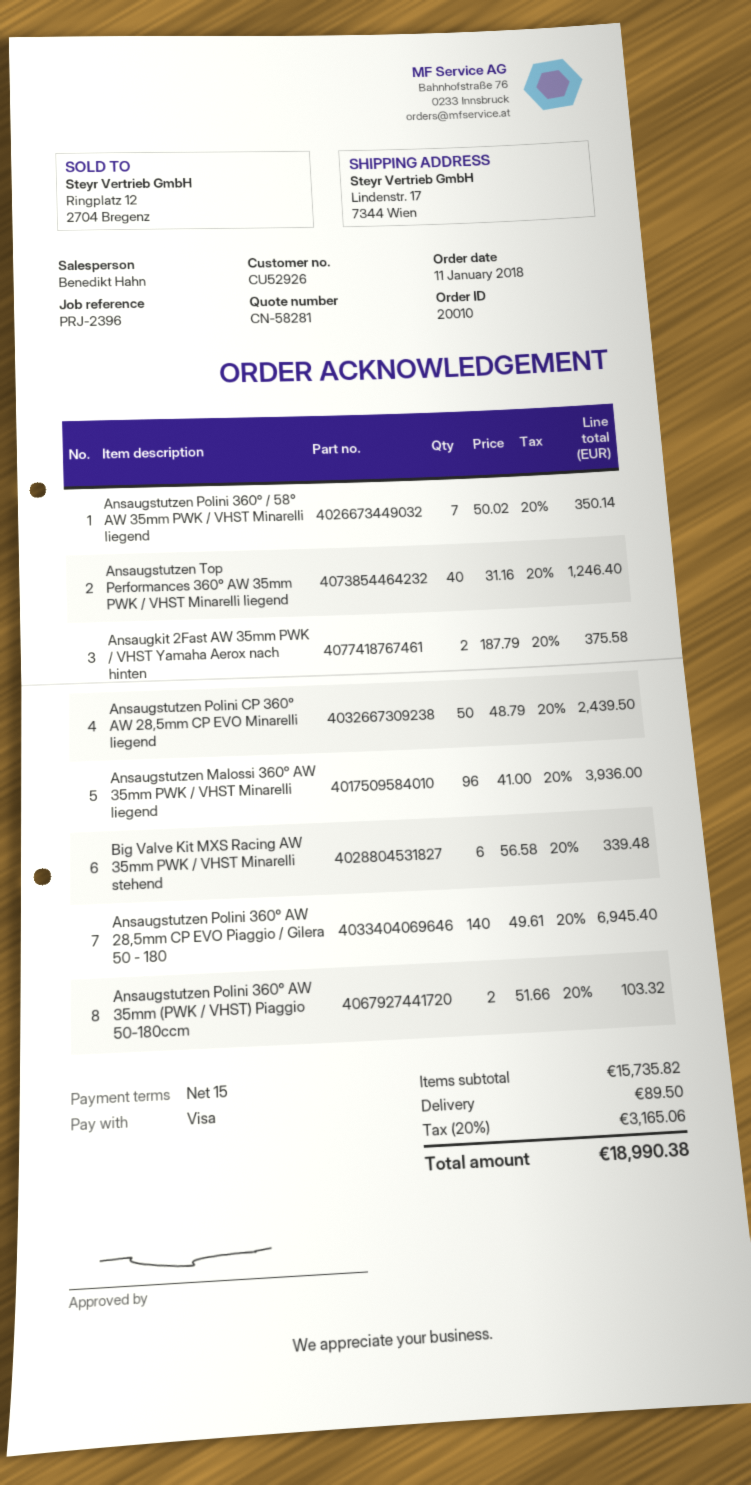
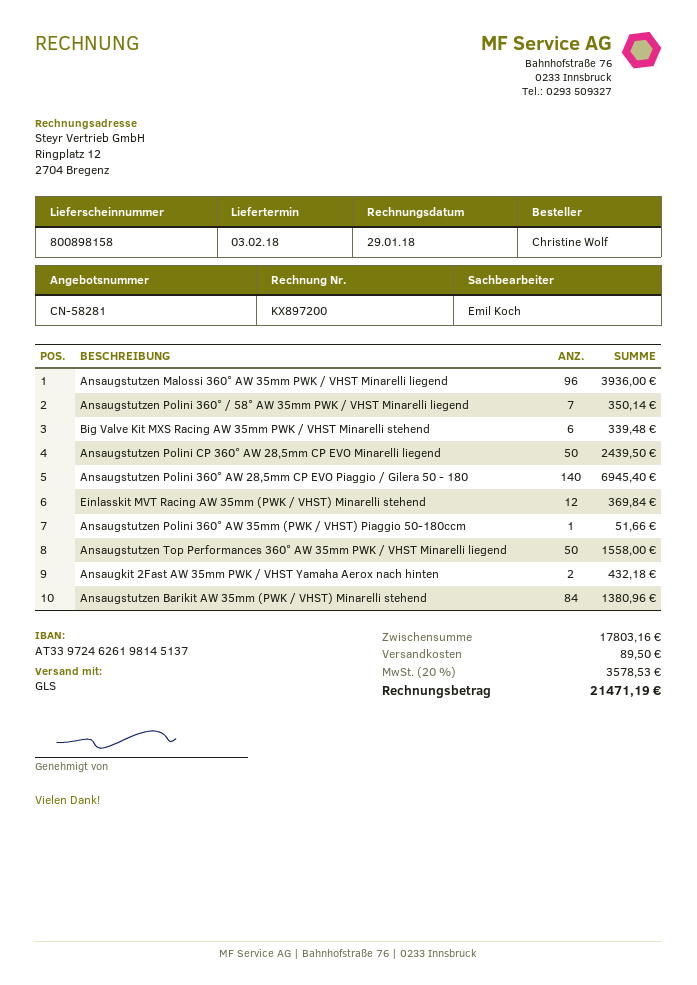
sales rep: Benedikt Hahn -> Emil Koch
Ansaugstutzen Top Performances 360° AW 35mm PWK / VHST Minarelli liegend: 40 for 1246.40 -> 50 for 1558.00
Ansaugkit 2Fast AW 35mm PWK / VHST Yamaha Aerox nach hinten: 2 for 375.58 -> 2 for 432.18
Ansaugstutzen Polini 360° AW 35mm (PWK / VHST) Piaggio 50-180ccm: 2 for 103.32 -> 1 for 51.66
Einlasskit MVT Racing AW 35mm (PWK / VHST) Minarelli stehend: none -> 12 for 369.84
Ansaugstutzen Barikit AW 35mm (PWK / VHST) Minarelli stehend: none -> 84 for 1380.96
subtotal: 15735.82 -> 17803.16
tax: 20% = 3165.06 -> 20% = 3578.53
total: 18990.38 -> 21471.19

